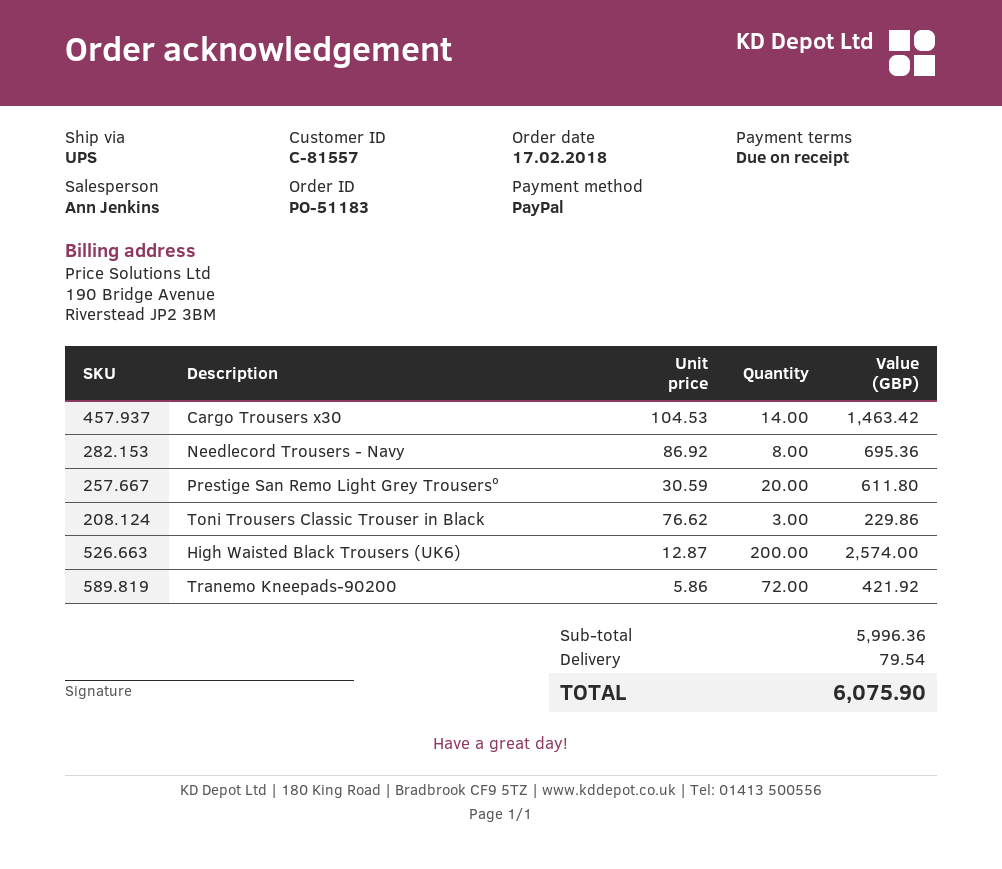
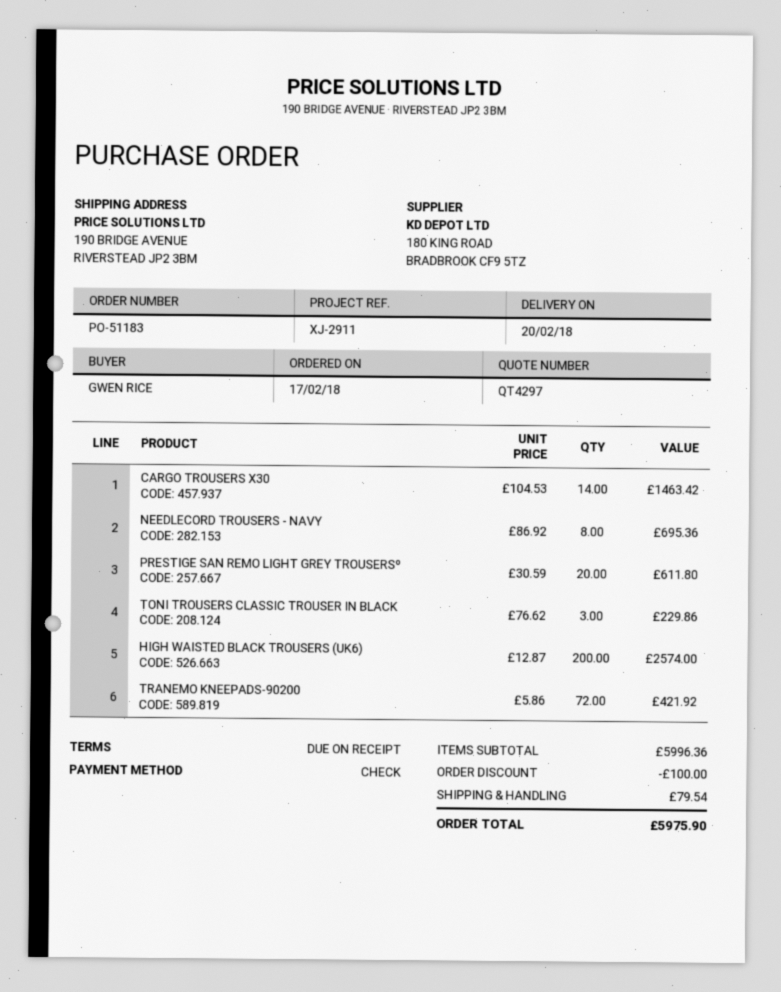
payment method: PayPal -> cheque
discount: none -> 100.00
total: 6075.90 -> 5975.90

